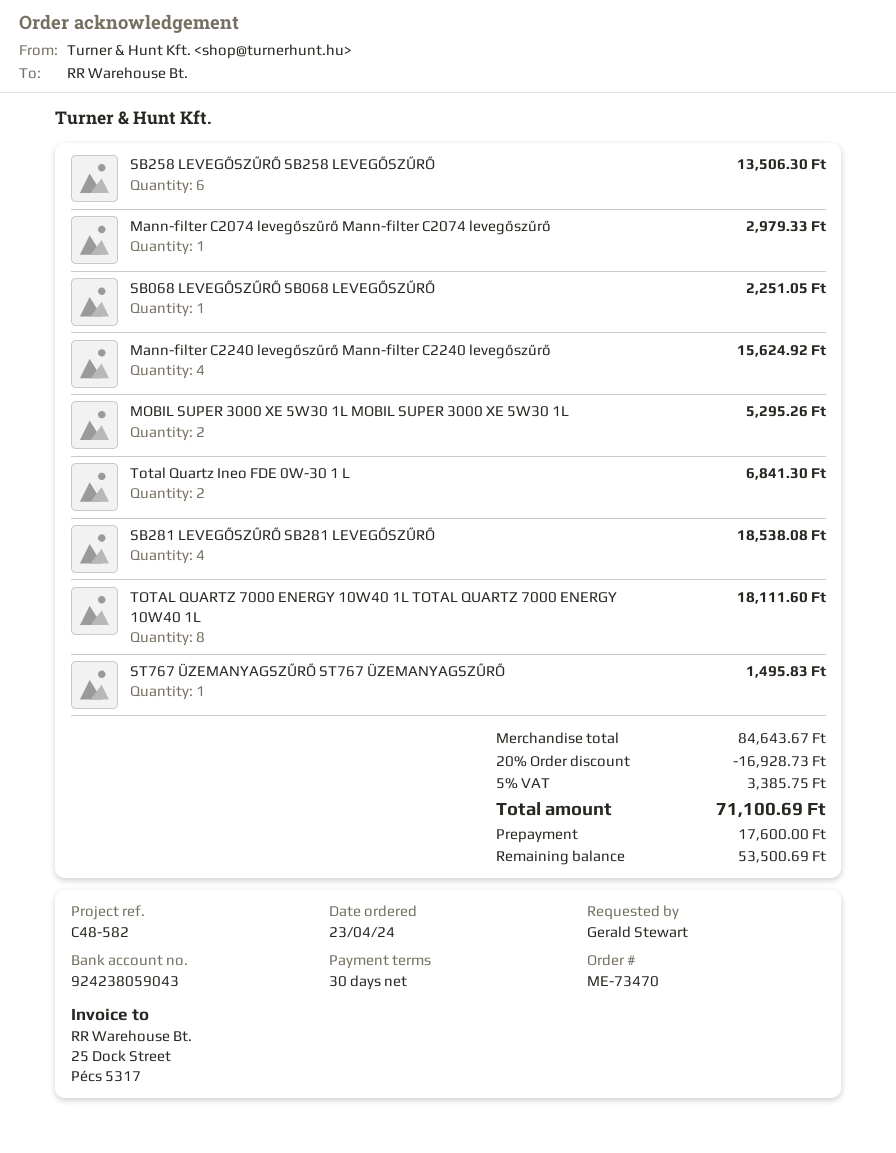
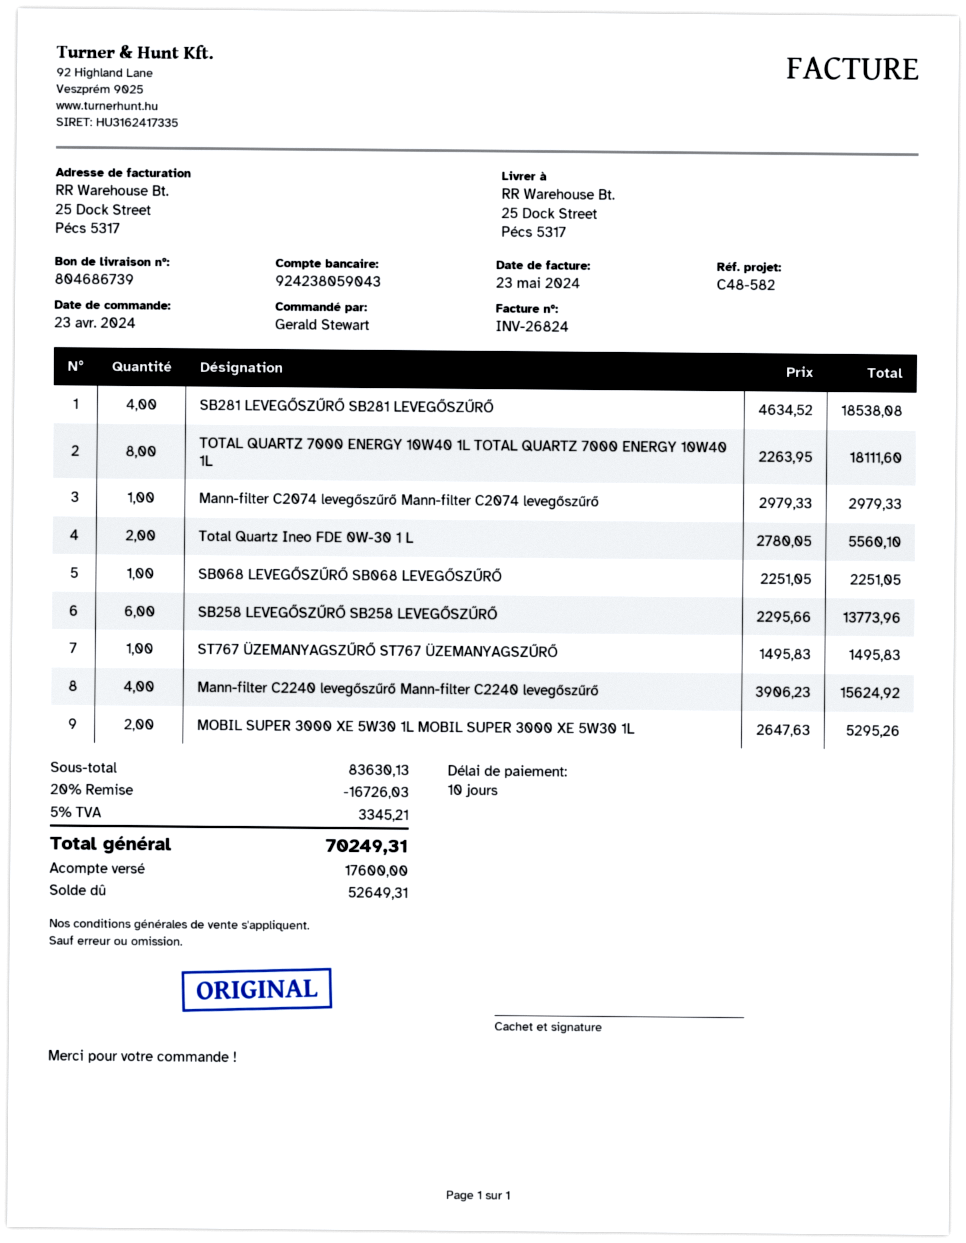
payment terms: 30 days -> 10 days
SB258 LEVEGŐSZŰRŐ SB258 LEVEGŐSZŰRŐ: 6 for 13506.30 -> 6 for 13773.96
Total Quartz Ineo FDE 0W-30 1 L: 2 for 6841.30 -> 2 for 5560.10
subtotal: 84643.67 -> 83630.13
discount: 20% = 16928.73 -> 20% = 16726.03
tax: 5% = 3385.75 -> 5% = 3345.21
total: 71100.69 -> 70249.31
balance: 53500.69 -> 52649.31

